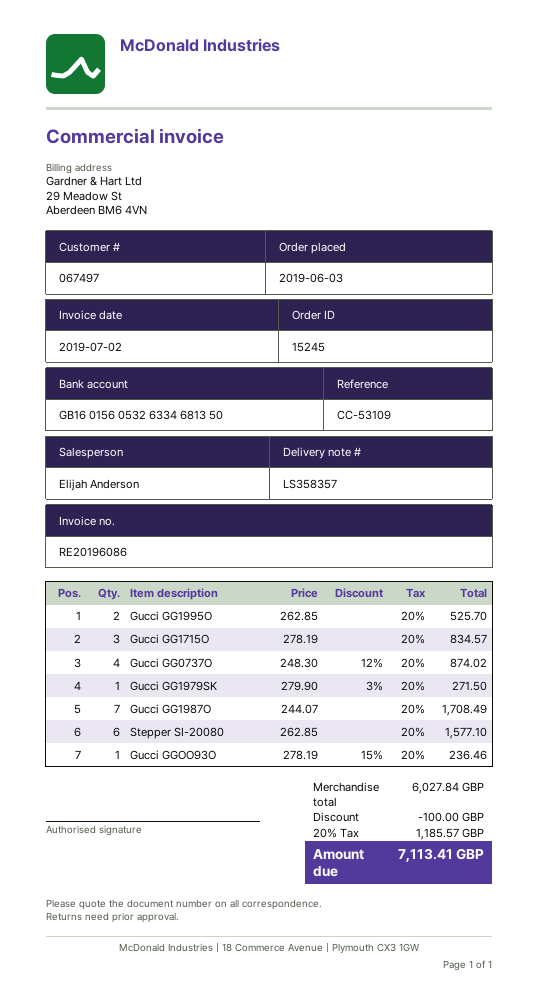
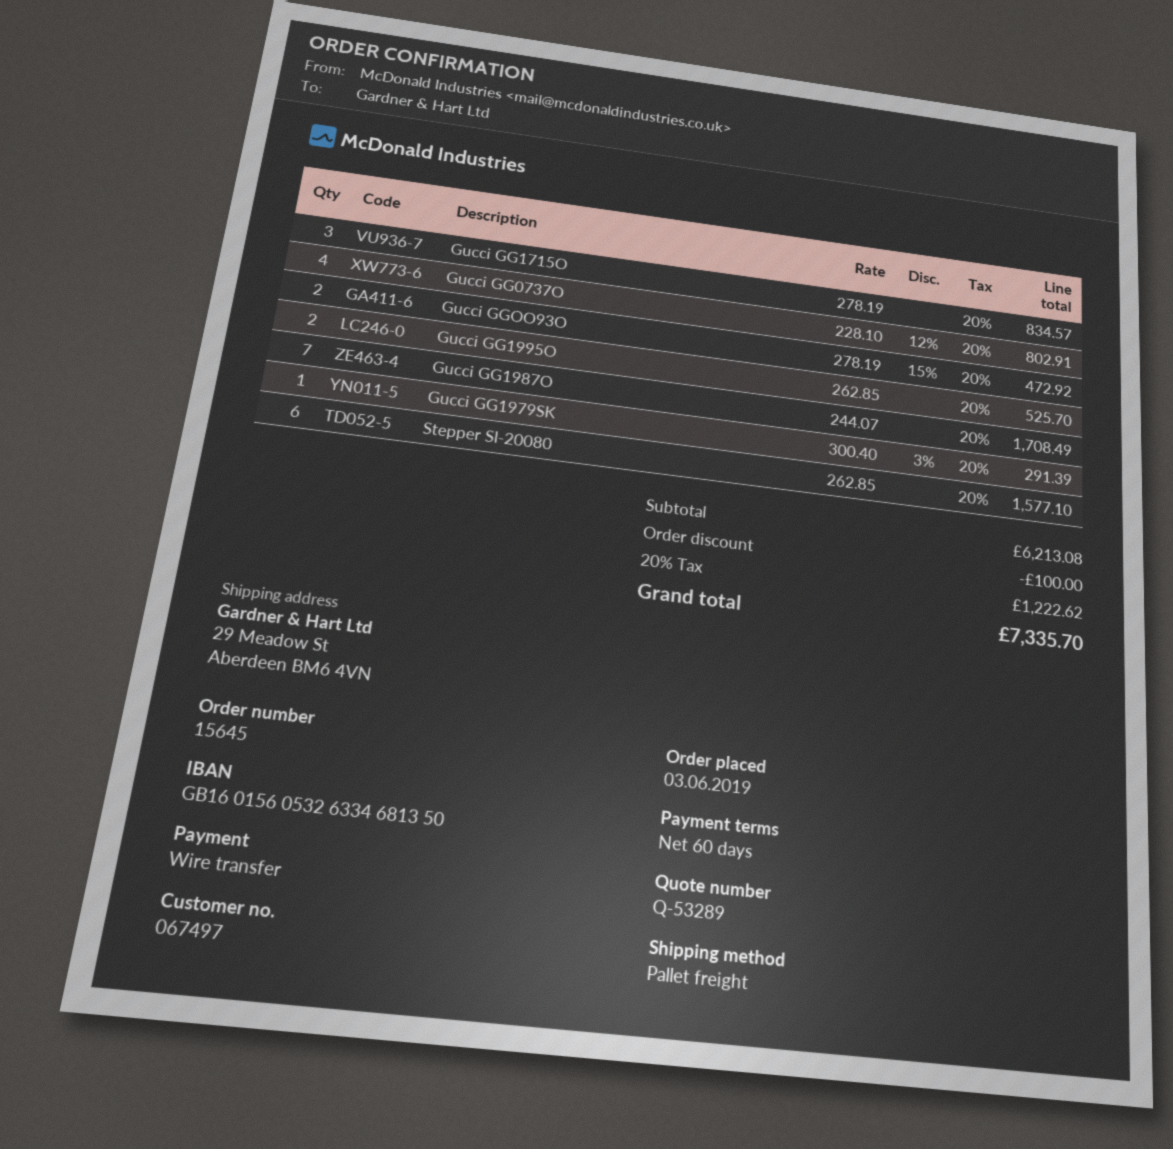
order number: 15245 -> 15645
Gucci GG0737O: 4 x 248.30 - 12% = 874.02 -> 4 x 228.10 - 12% = 802.91
Gucci GG1979SK: 1 x 279.90 - 3% = 271.50 -> 1 x 300.40 - 3% = 291.39
Gucci GGOO93O: 1 x 278.19 - 15% = 236.46 -> 2 x 278.19 - 15% = 472.92
subtotal: 6027.84 -> 6213.08
tax: 20% = 1185.57 -> 20% = 1222.62
total: 7113.41 -> 7335.70

